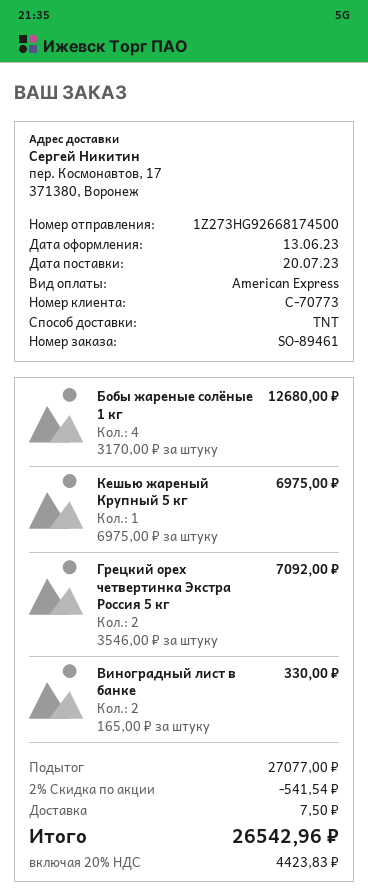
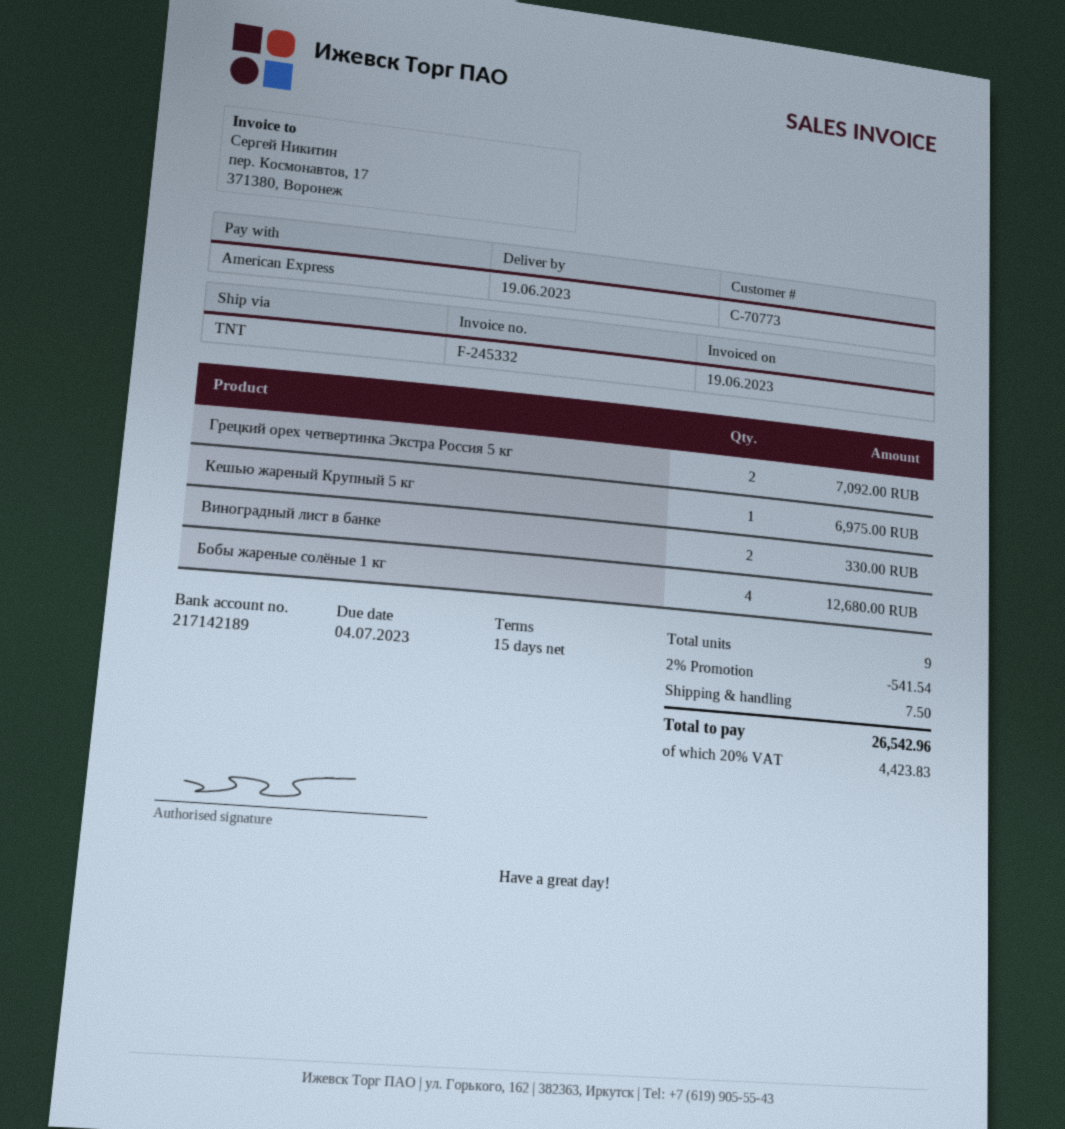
delivery date: 2023-07-20 -> 2023-06-19

